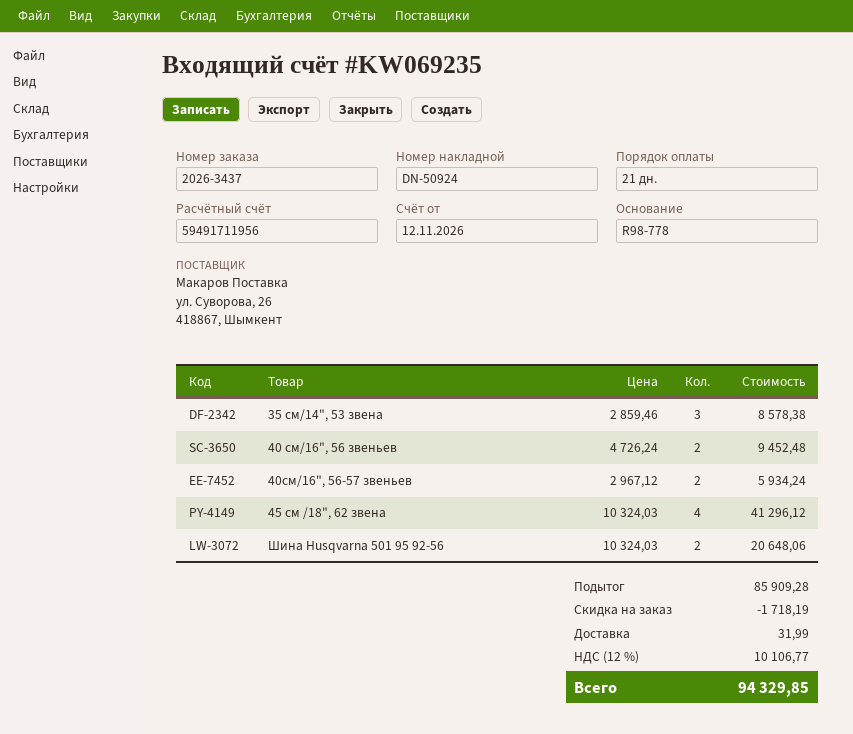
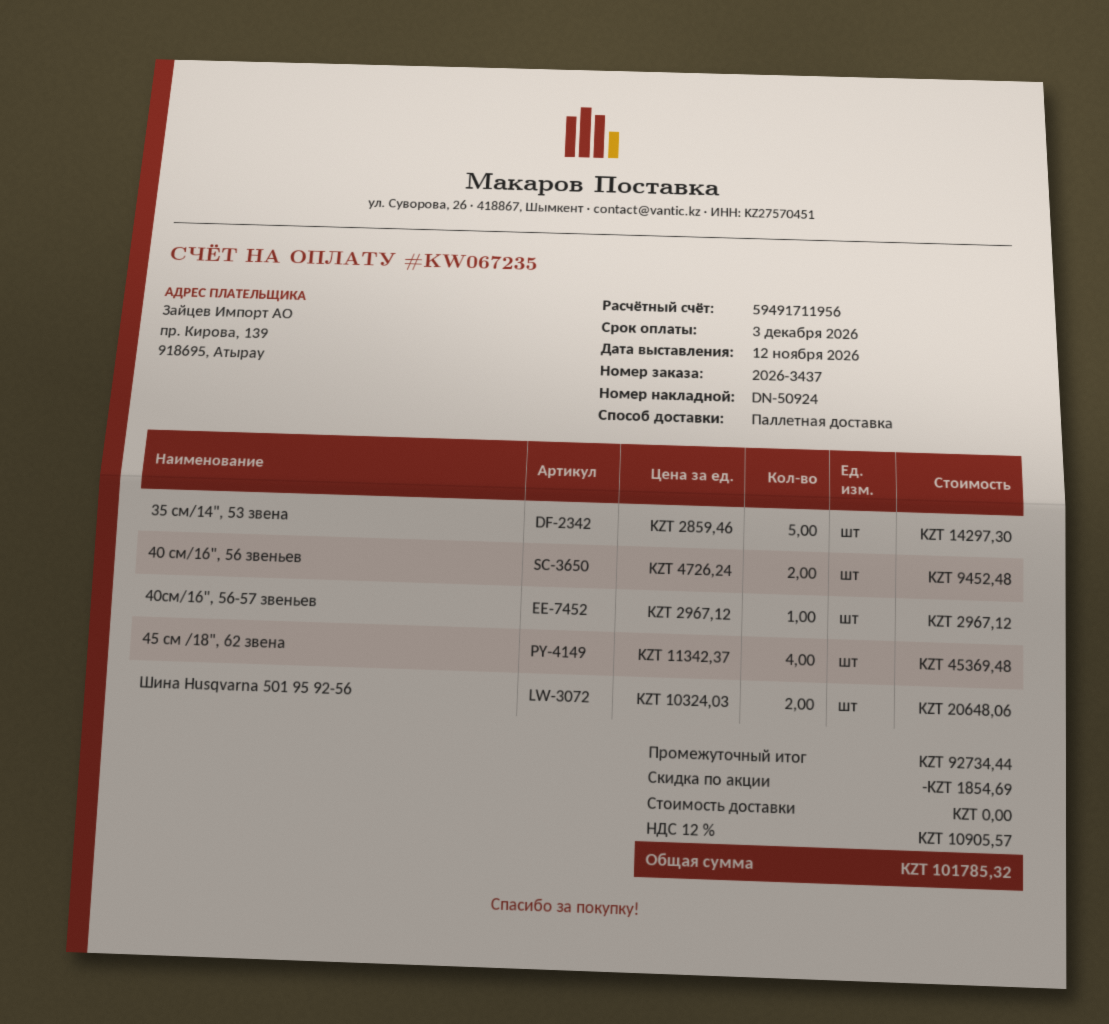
invoice number: KW069235 -> KW067235
35 см/14", 53 звена: 3 x 2859.46 = 8578.38 -> 5 x 2859.46 = 14297.30
40см/16", 56-57 звеньев: 2 x 2967.12 = 5934.24 -> 1 x 2967.12 = 2967.12
45 см /18", 62 звена: 4 x 10324.03 = 41296.12 -> 4 x 11342.37 = 45369.48
subtotal: 85909.28 -> 92734.44
discount: 1718.19 -> 1854.69
shipping: 31.99 -> 0.00
tax: 12% = 10106.77 -> 12% = 10905.57
total: 94329.85 -> 101785.32

